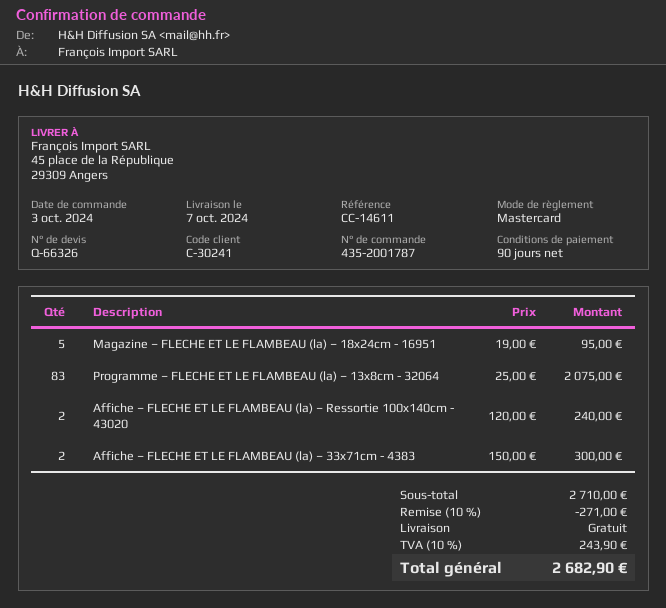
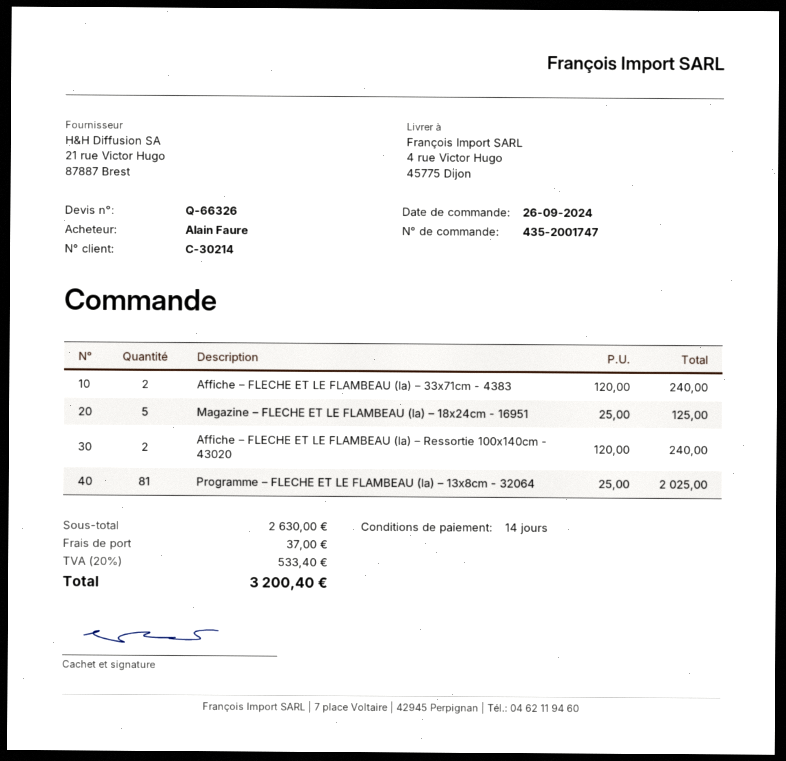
order number: 435-2001787 -> 435-2001747
order date: 2024-10-03 -> 2024-09-26
payment terms: 90 days -> 14 days
customer number: C-30241 -> C-30214
ship to: 45 place de la République, 29309 Angers -> 4 rue Victor Hugo, 45775 Dijon
Magazine – FLECHE ET LE FLAMBEAU (la) – 18x24cm - 16951: 5 x 19.00 = 95.00 -> 5 x 25.00 = 125.00
Programme – FLECHE ET LE FLAMBEAU (la) – 13x8cm - 32064: 83 x 25.00 = 2075.00 -> 81 x 25.00 = 2025.00
Affiche – FLECHE ET LE FLAMBEAU (la) – 33x71cm - 4383: 2 x 150.00 = 300.00 -> 2 x 120.00 = 240.00
subtotal: 2710.00 -> 2630.00
discount: 10% = 271.00 -> none
shipping: 0.00 -> 37.00
tax: 10% = 243.90 -> 20% = 533.40
total: 2682.90 -> 3200.40

